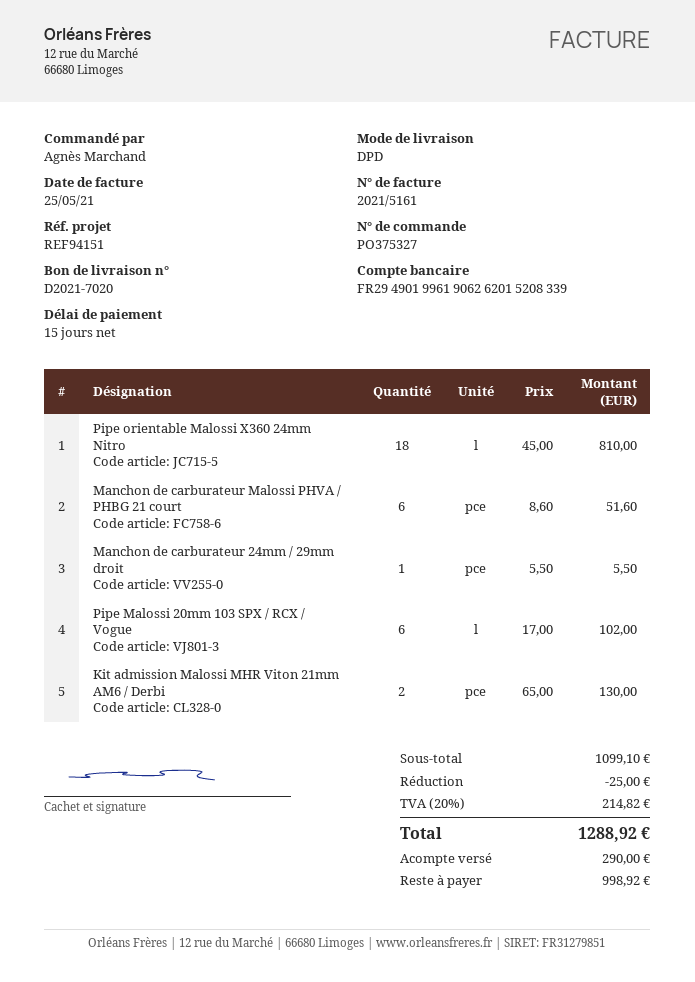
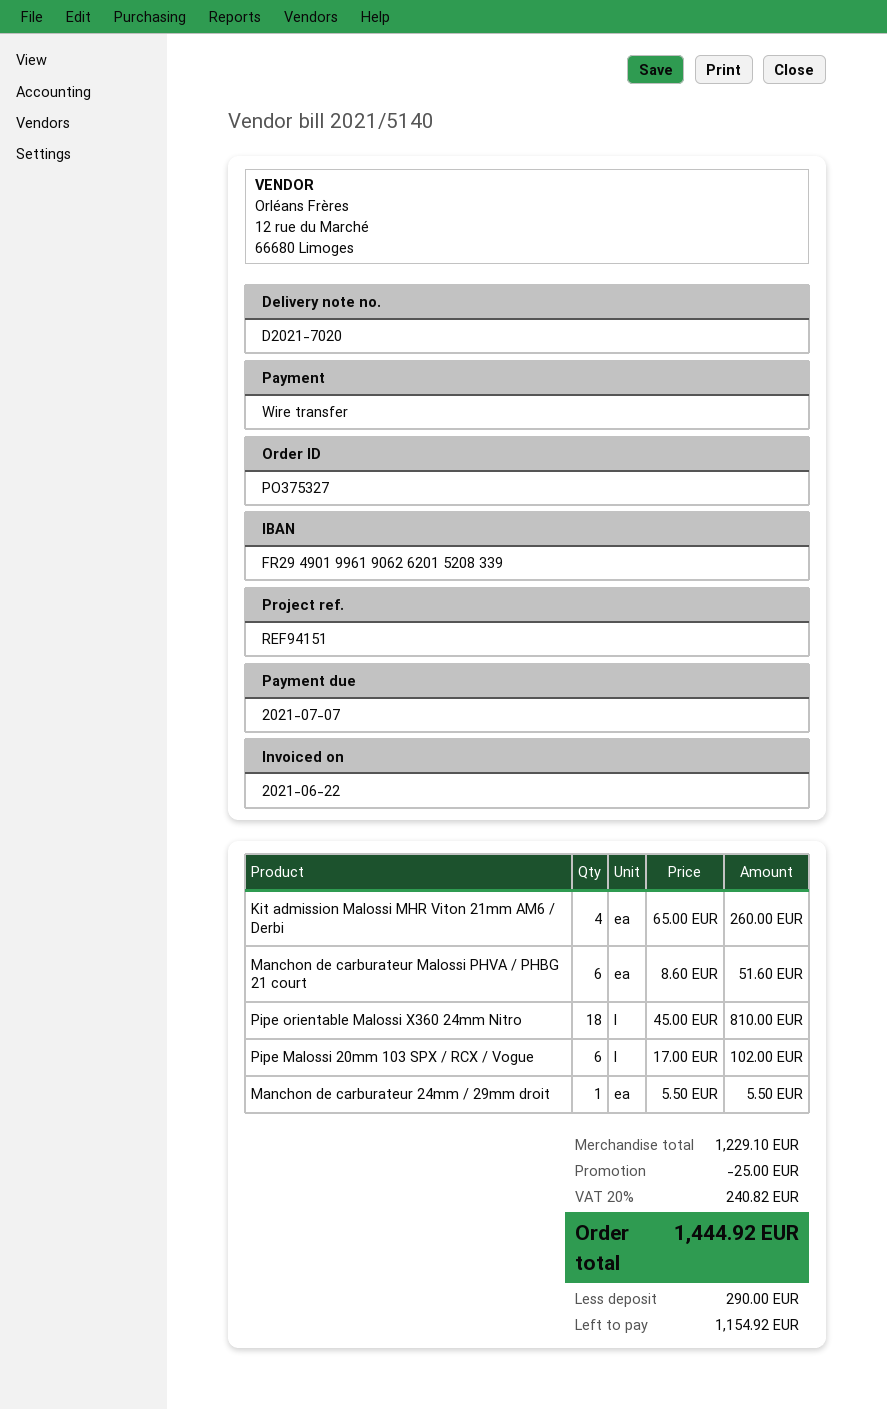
invoice number: 2021/5161 -> 2021/5140
invoice date: 2021-05-25 -> 2021-06-22
Kit admission Malossi MHR Viton 21mm AM6 / Derbi: 2 x 65.00 = 130.00 -> 4 x 65.00 = 260.00
subtotal: 1099.10 -> 1229.10
tax: 20% = 214.82 -> 20% = 240.82
total: 1288.92 -> 1444.92
balance: 998.92 -> 1154.92

